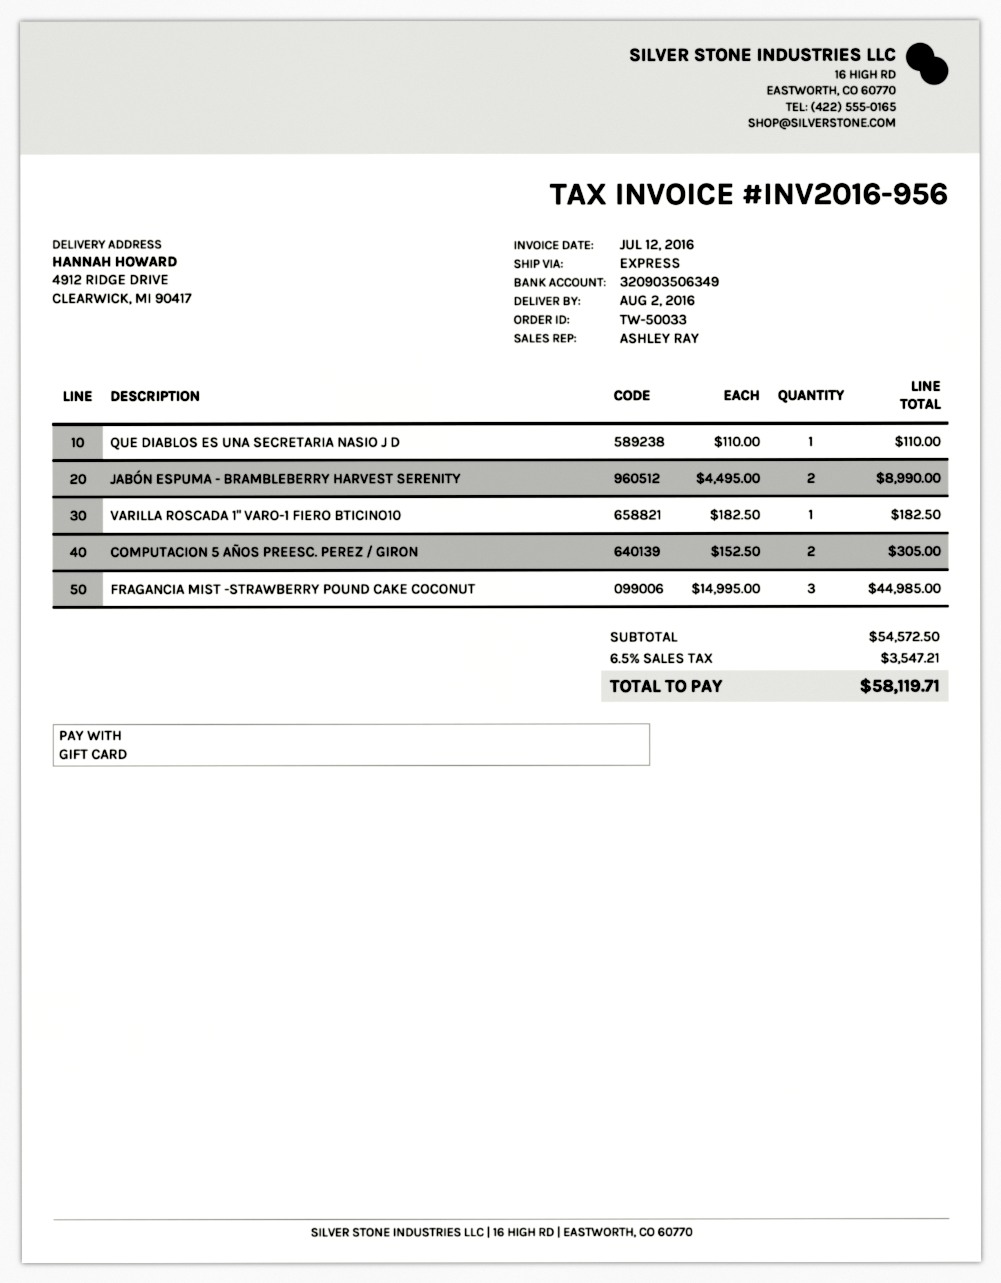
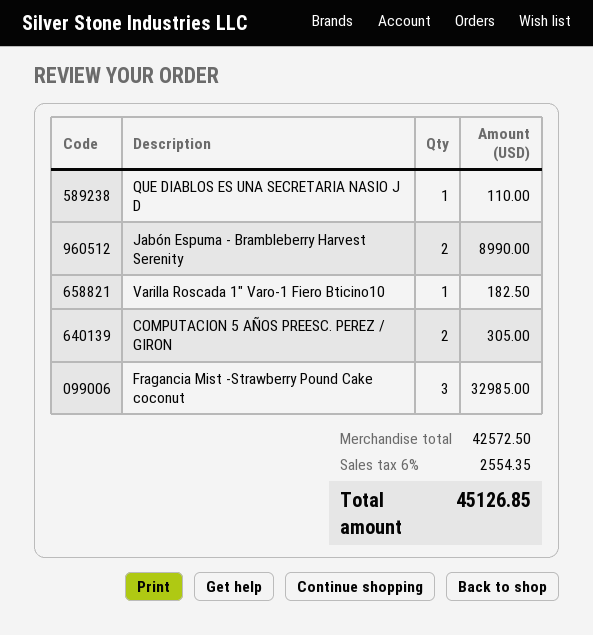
FRAGANCIA MIST -STRAWBERRY POUND CAKE COCONUT: 3 for 44985.00 -> 3 for 32985.00
subtotal: 54572.50 -> 42572.50
tax: 6.5% = 3547.21 -> 6% = 2554.35
total: 58119.71 -> 45126.85

